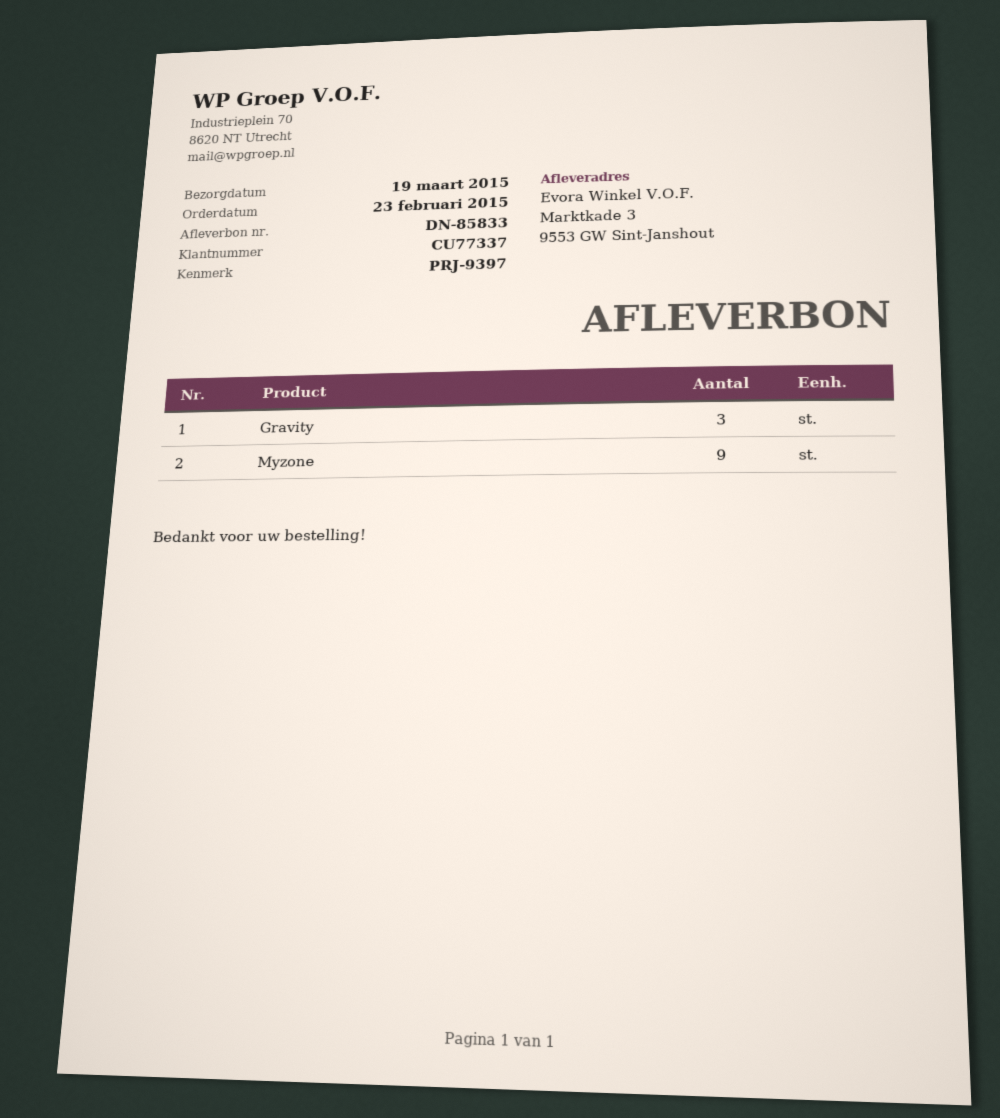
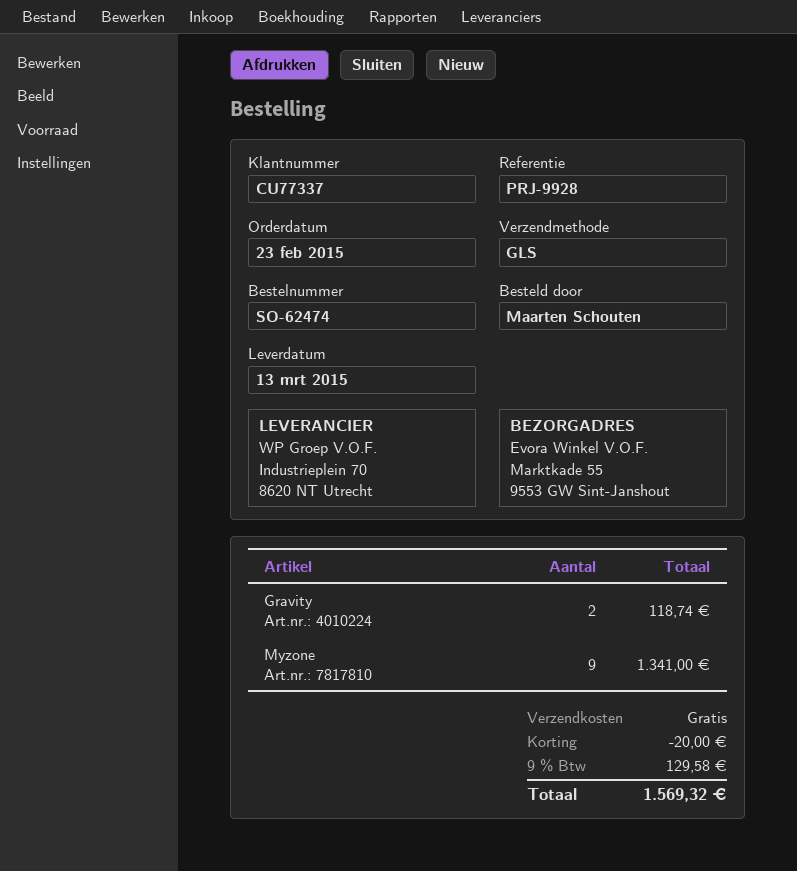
delivery date: 2015-03-19 -> 2015-03-13
reference: PRJ-9397 -> PRJ-9928
ship to: Marktkade 3, 9553 GW Sint-Janshout -> Marktkade 55, 9553 GW Sint-Janshout
Gravity: 3 -> 2

